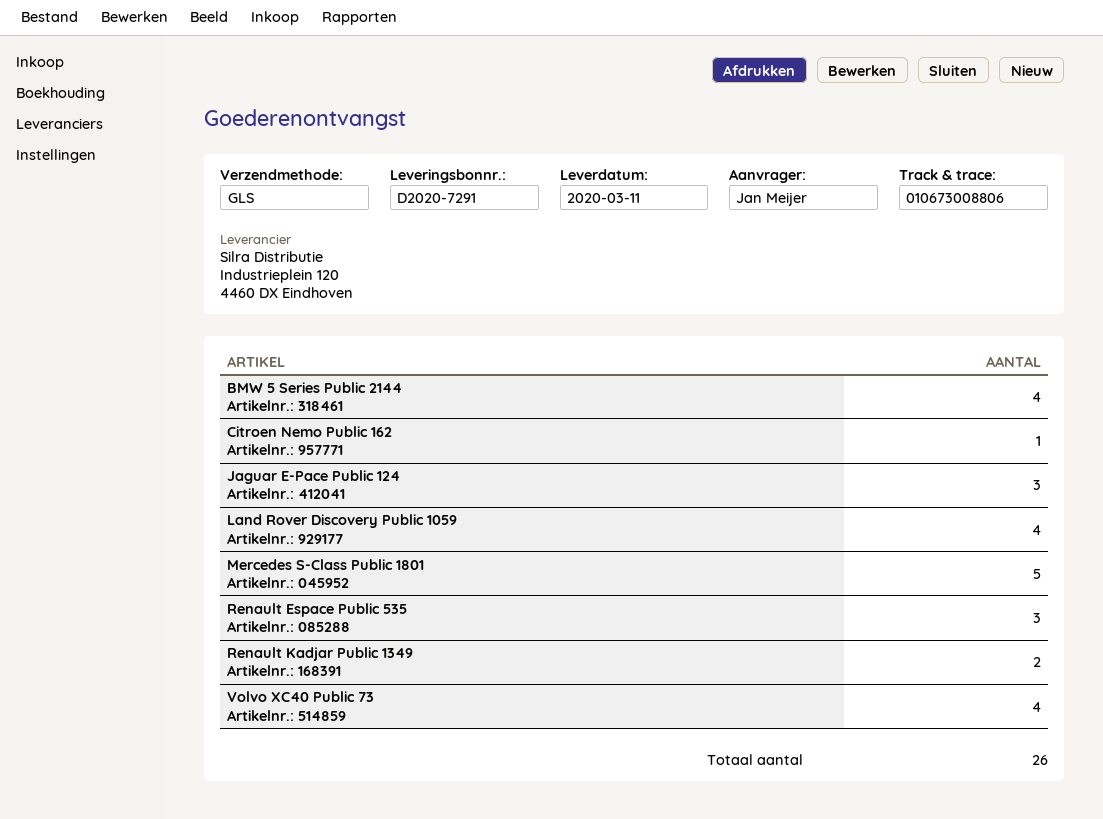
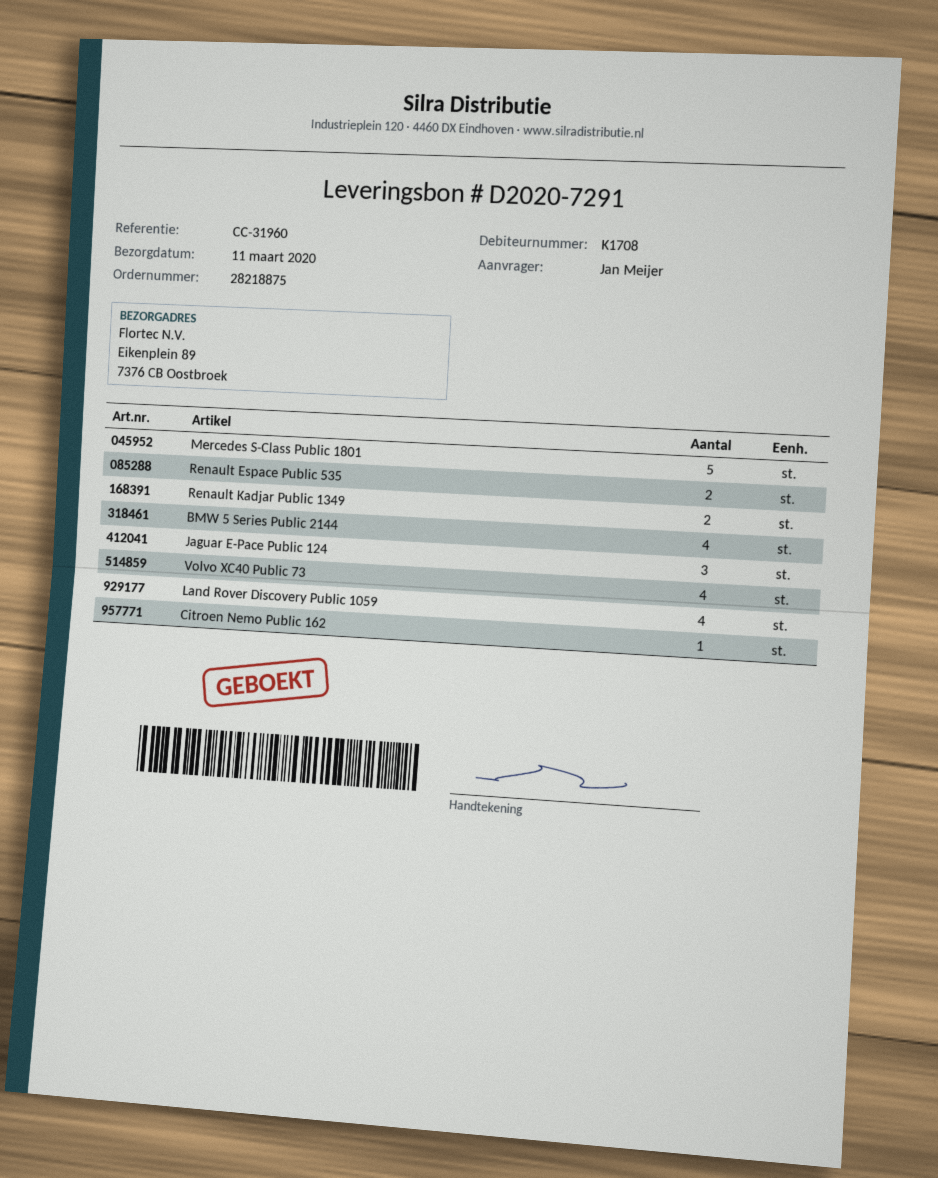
Renault Espace Public 535: 3 -> 2

